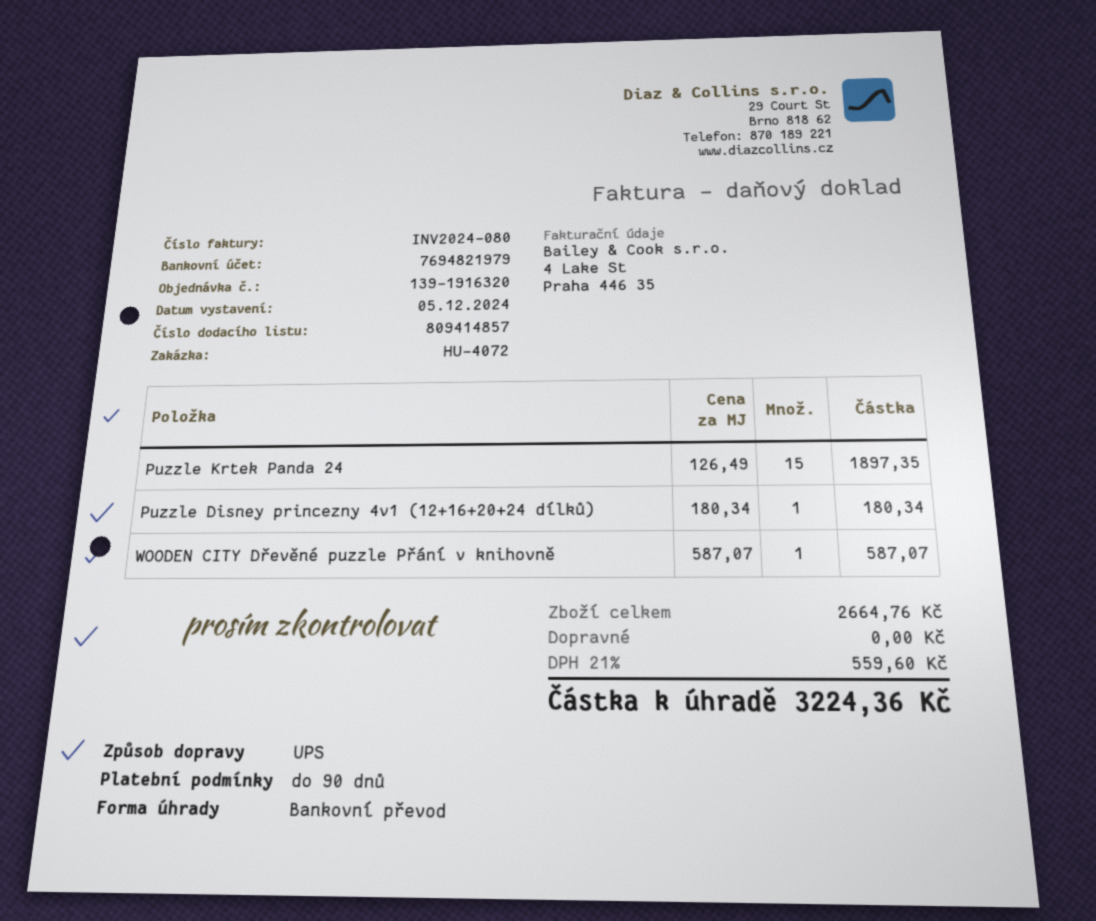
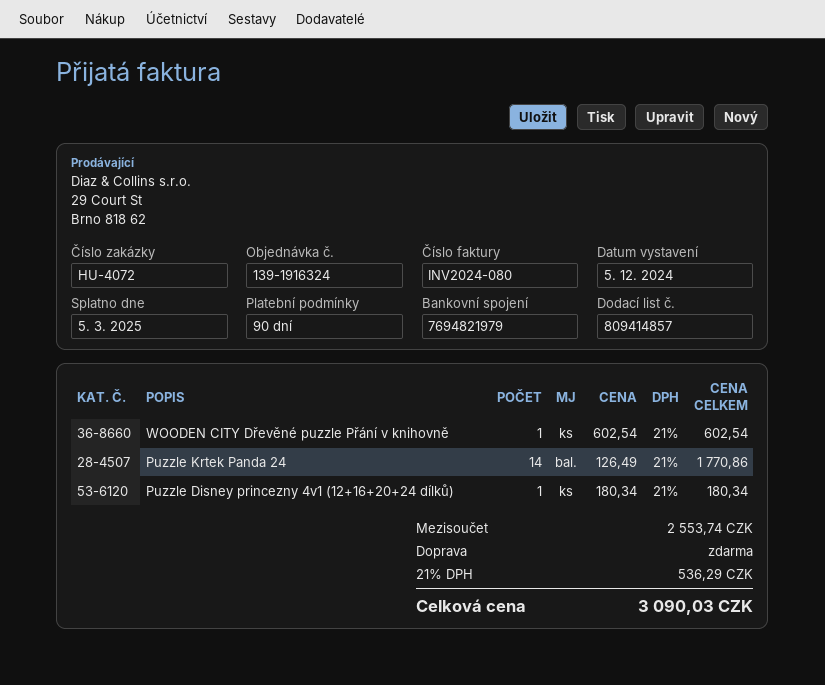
order number: 139-1916320 -> 139-1916324
Puzzle Krtek Panda 24: 15 x 126.49 = 1897.35 -> 14 x 126.49 = 1770.86
WOODEN CITY Dřevěné puzzle Přání v knihovně: 1 x 587.07 = 587.07 -> 1 x 602.54 = 602.54
subtotal: 2664.76 -> 2553.74
tax: 21% = 559.60 -> 21% = 536.29
total: 3224.36 -> 3090.03

